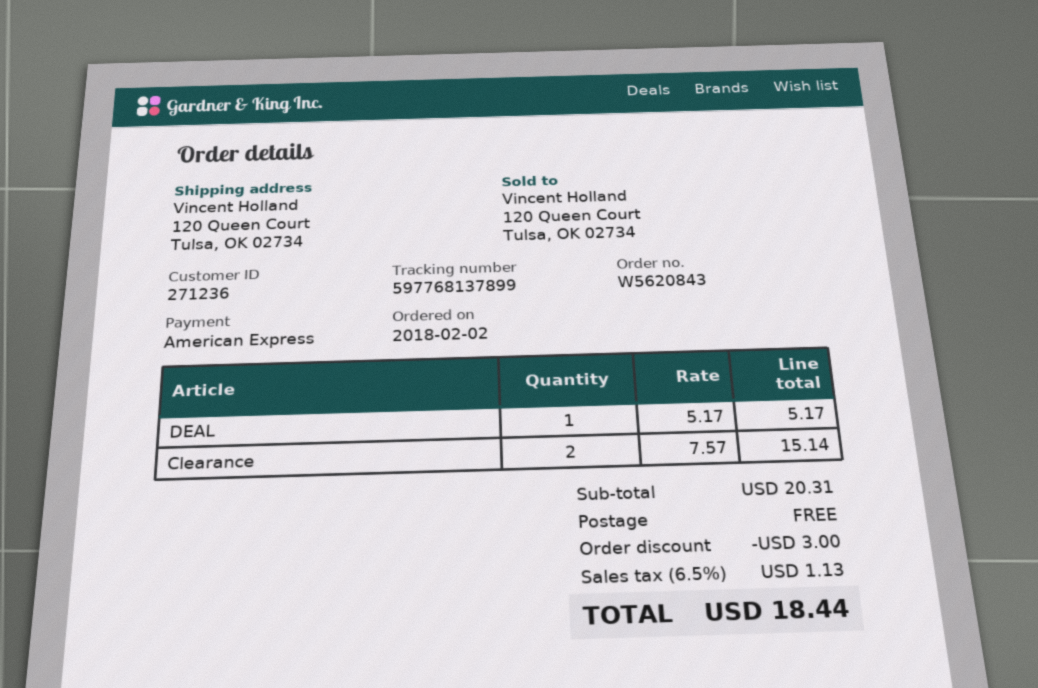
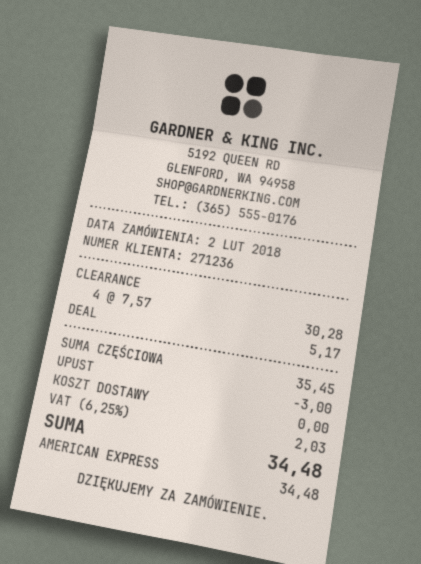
Clearance: 2 x 7.57 = 15.14 -> 4 x 7.57 = 30.28
subtotal: 20.31 -> 35.45
tax: 6.5% = 1.13 -> 6.25% = 2.03
total: 18.44 -> 34.48

